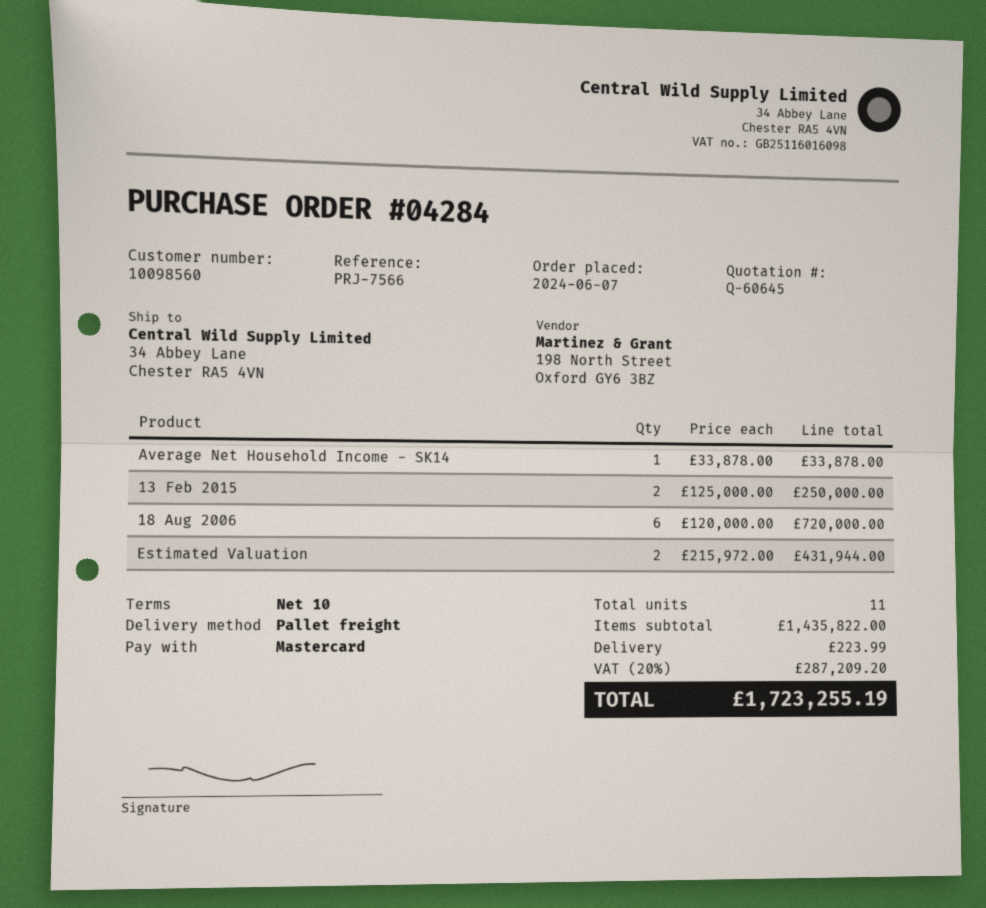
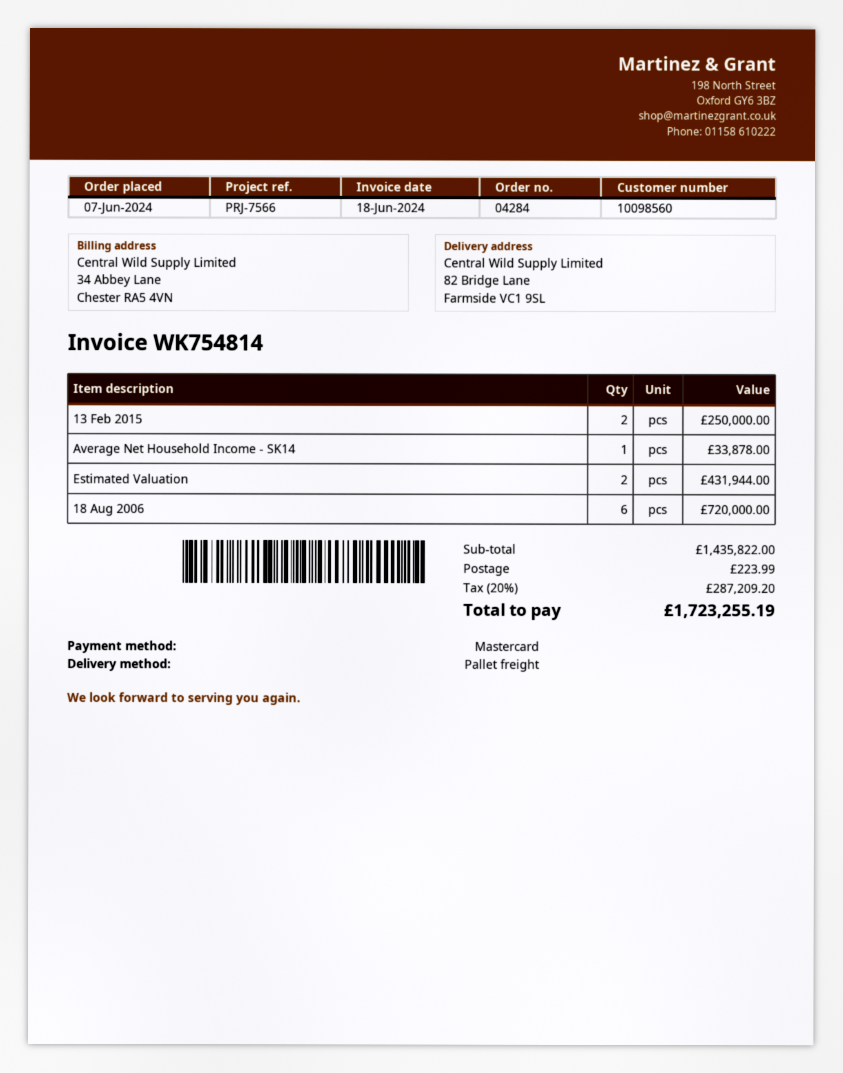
ship to: 34 Abbey Lane, Chester RA5 4VN -> 82 Bridge Lane, Farmside VC1 9SL

